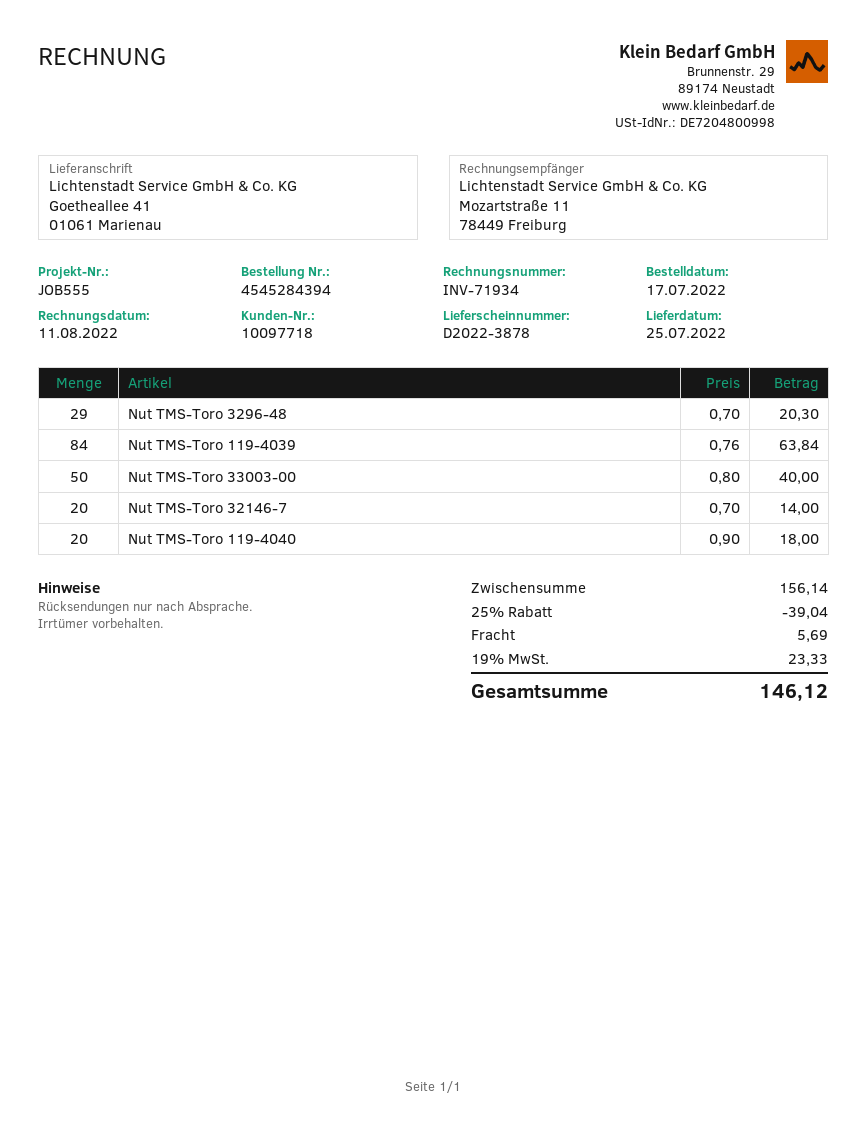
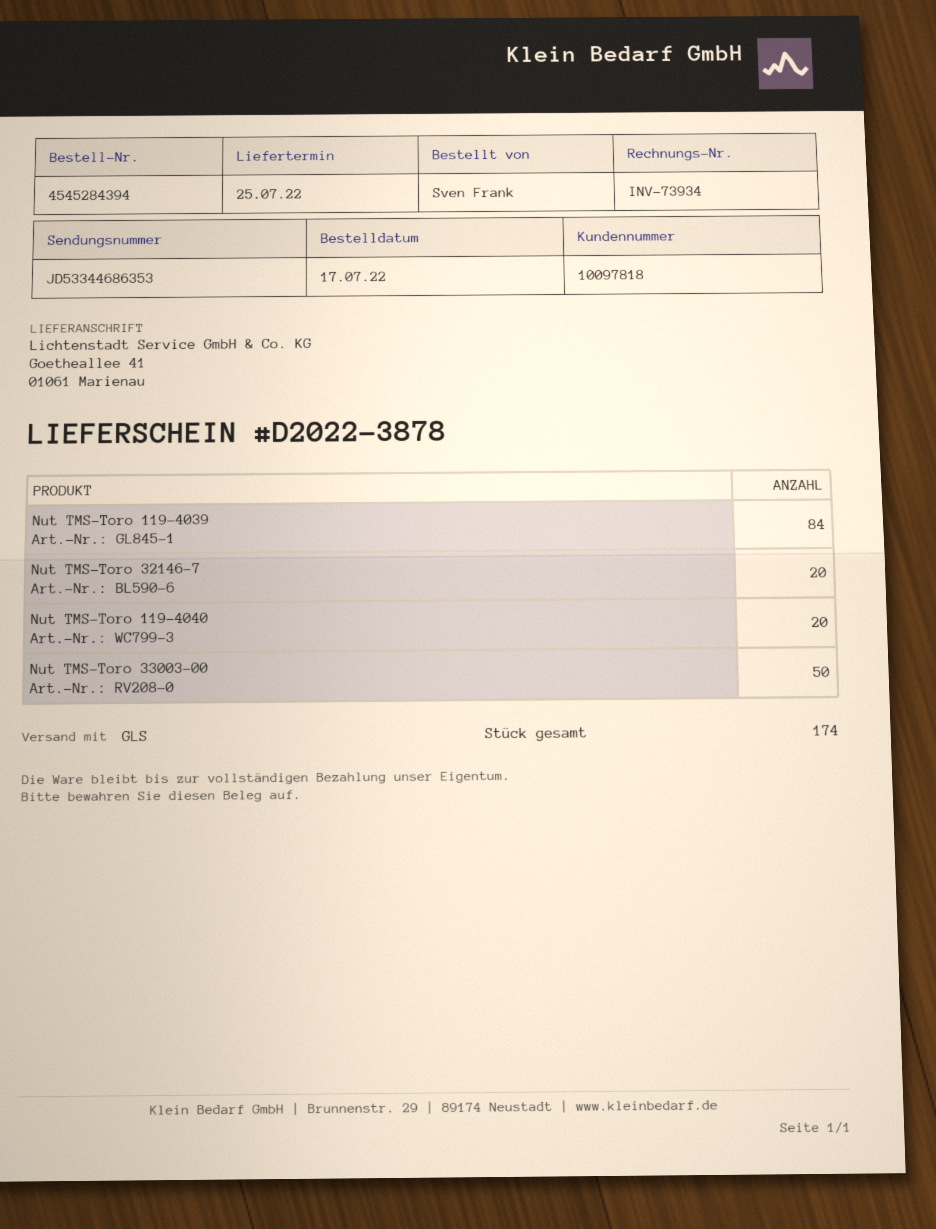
invoice number: INV-71934 -> INV-73934
customer number: 10097718 -> 10097818
Nut TMS-Toro 3296-48: 29 -> none

